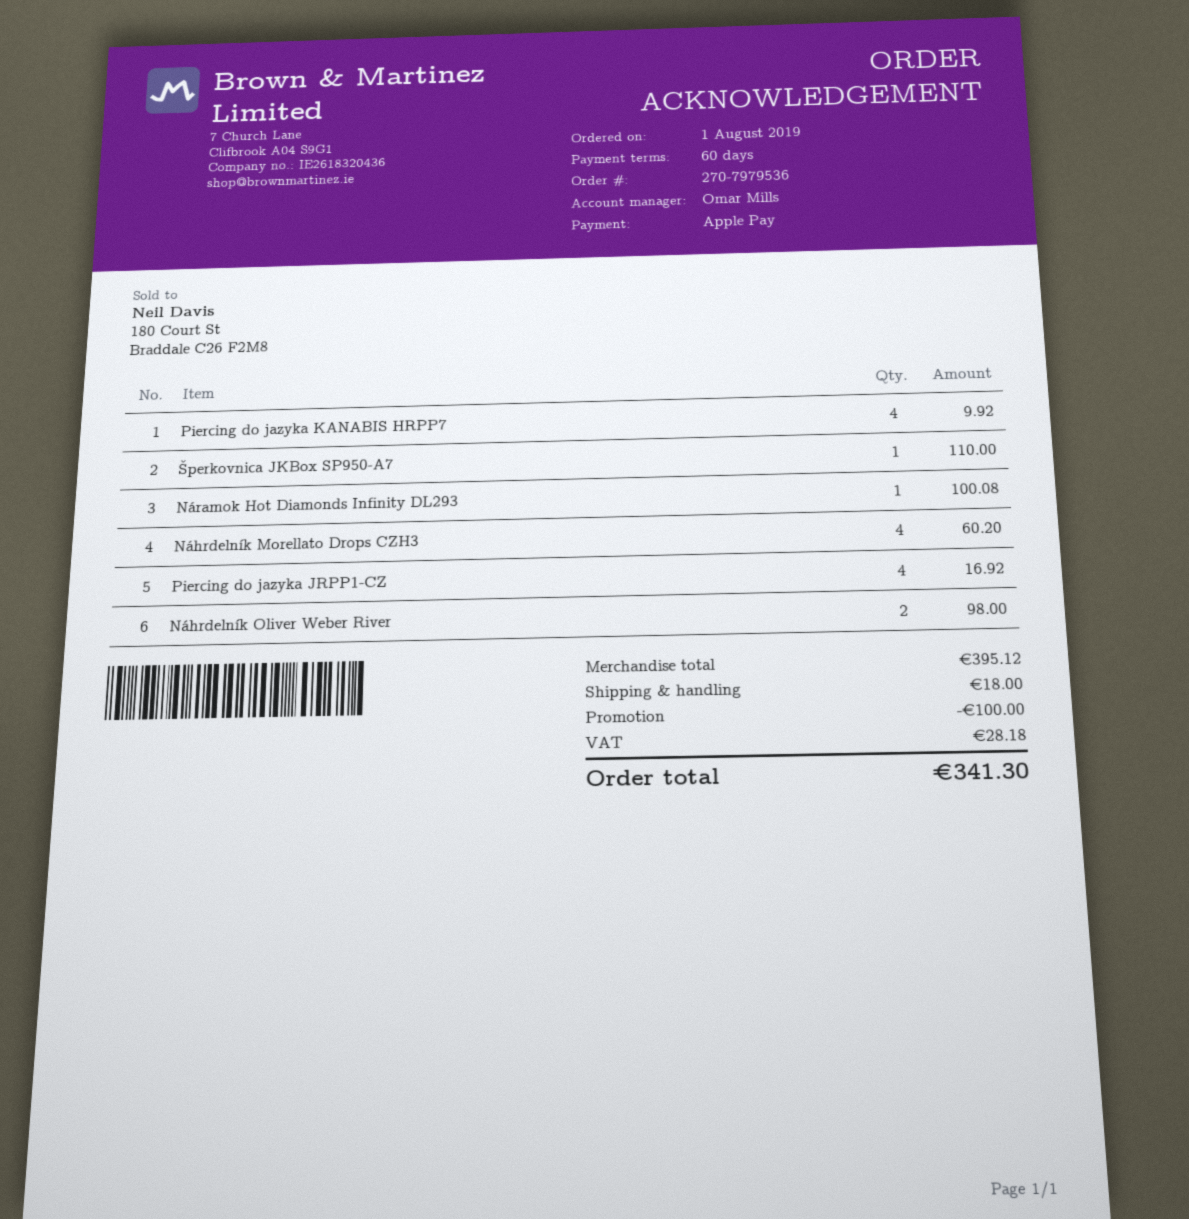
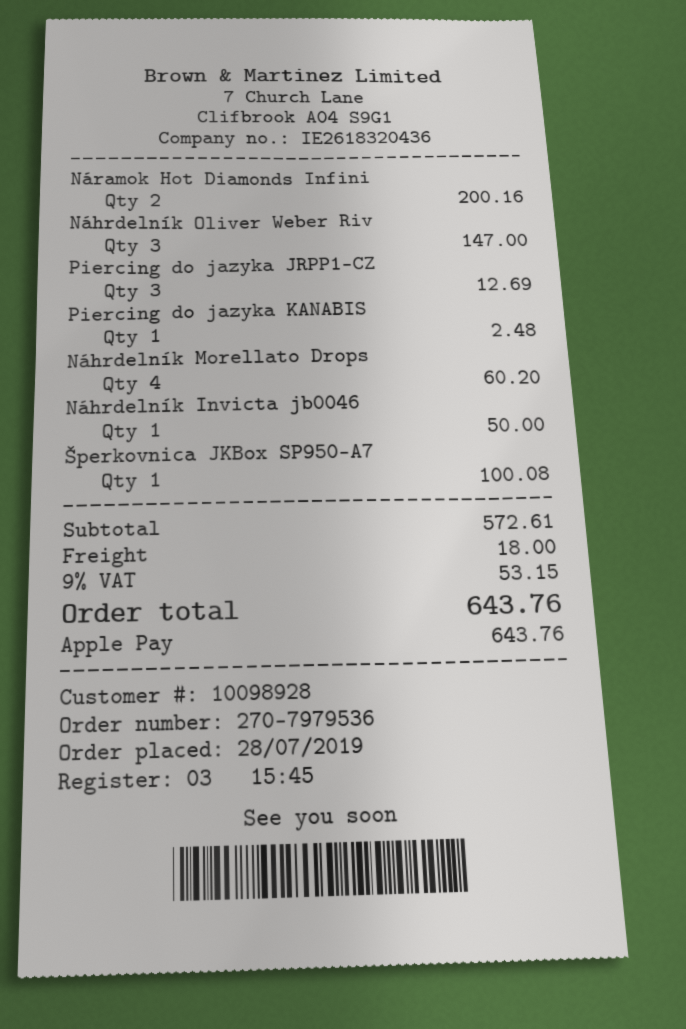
order date: 2019-08-01 -> 2019-07-28
Piercing do jazyka KANABIS HRPP7: 4 for 9.92 -> 1 for 2.48
Šperkovnica JKBox SP950-A7: 1 for 110.00 -> 1 for 100.08
Náramok Hot Diamonds Infinity DL293: 1 for 100.08 -> 2 for 200.16
Piercing do jazyka JRPP1-CZ: 4 for 16.92 -> 3 for 12.69
Náhrdelník Oliver Weber River: 2 for 98.00 -> 3 for 147.00
Náhrdelník Invicta jb0046: none -> 1 for 50.00
subtotal: 395.12 -> 572.61
discount: 100.00 -> none
tax: 28.18 -> 53.15
total: 341.30 -> 643.76

